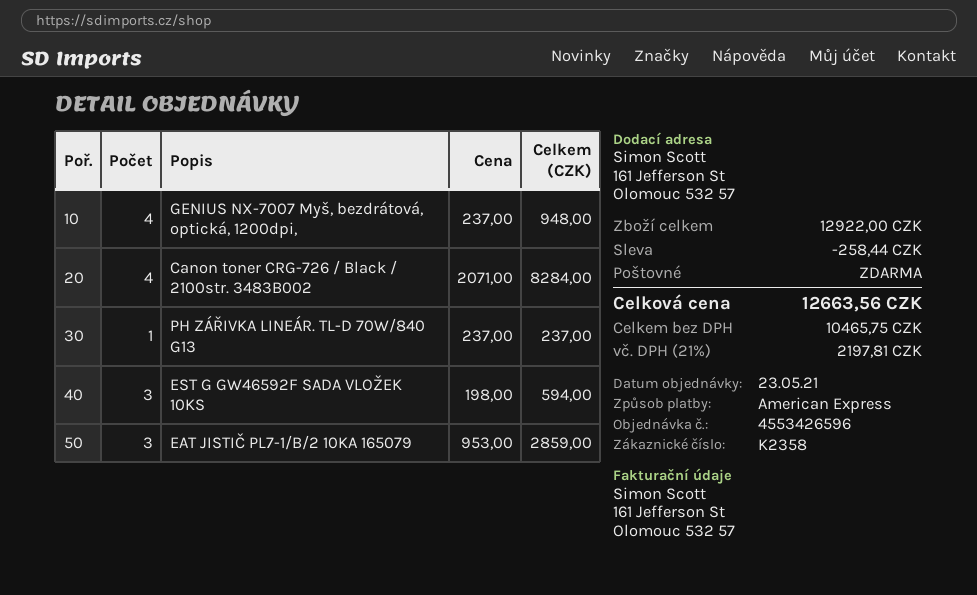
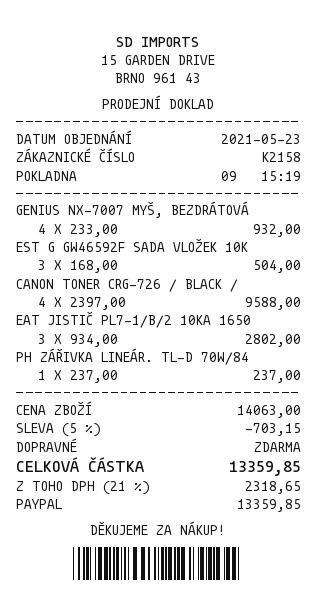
customer number: K2358 -> K2158
payment method: American Express -> PayPal
GENIUS NX-7007 Myš, bezdrátová, optická, 1200dpi,: 4 x 237.00 = 948.00 -> 4 x 233.00 = 932.00
Canon toner CRG-726 / Black / 2100str. 3483B002: 4 x 2071.00 = 8284.00 -> 4 x 2397.00 = 9588.00
EST G GW46592F SADA VLOŽEK 10KS: 3 x 198.00 = 594.00 -> 3 x 168.00 = 504.00
EAT JISTIČ PL7-1/B/2 10KA 165079: 3 x 953.00 = 2859.00 -> 3 x 934.00 = 2802.00
subtotal: 12922.00 -> 14063.00
discount: 258.44 -> 703.15
tax: 21% = 2197.81 -> 21% = 2318.65
total: 12663.56 -> 13359.85

